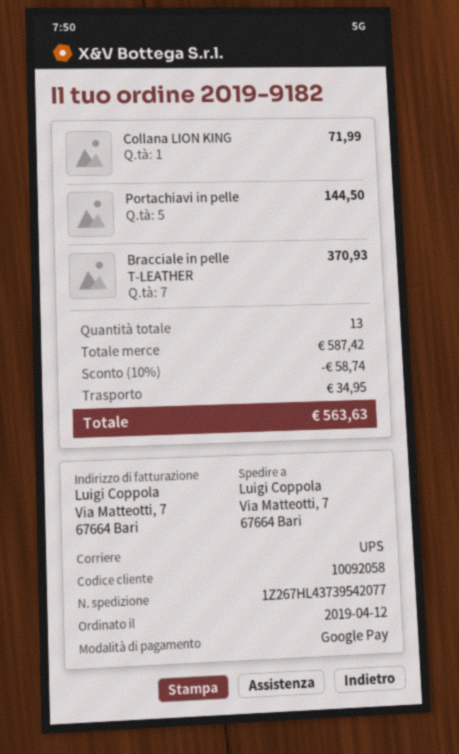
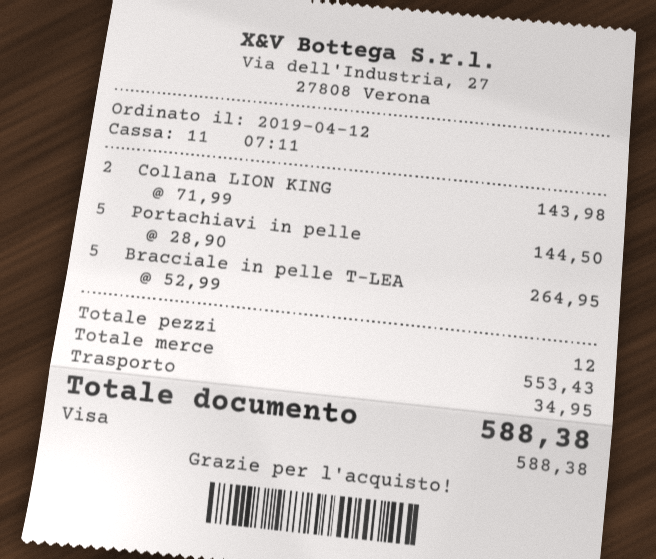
payment method: Google Pay -> Visa
Collana LION KING: 1 for 71.99 -> 2 for 143.98
Bracciale in pelle T-LEATHER: 7 for 370.93 -> 5 for 264.95
total quantity: 13 -> 12
subtotal: 587.42 -> 553.43
discount: 10% = 58.74 -> none
total: 563.63 -> 588.38

